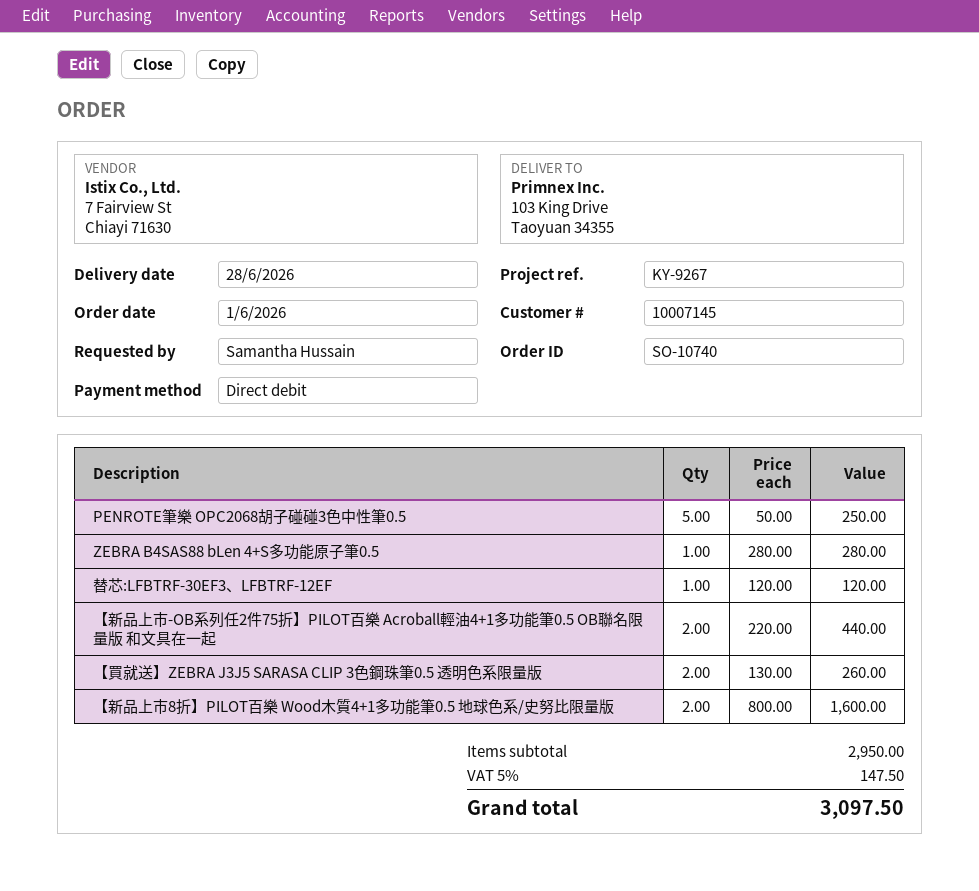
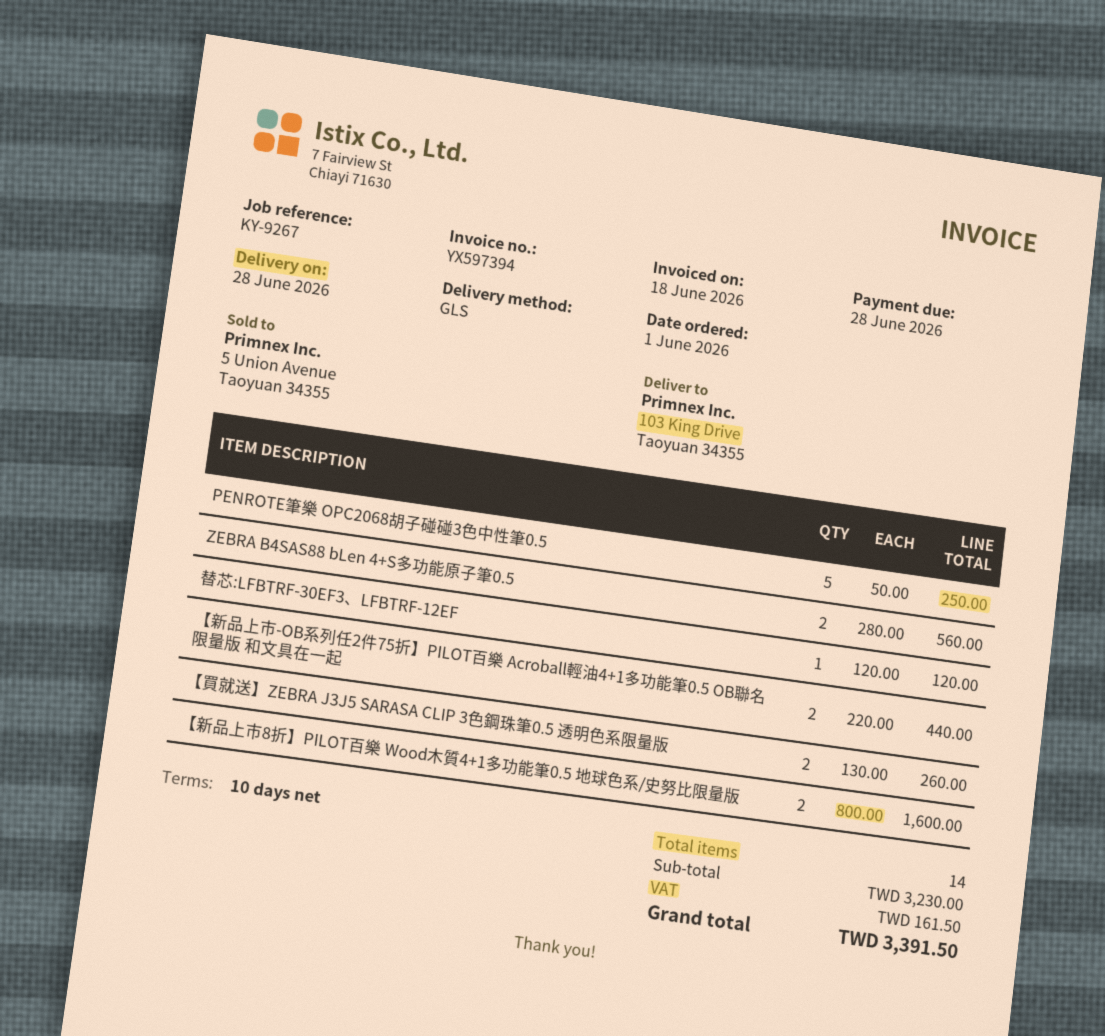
ZEBRA B4SAS88 bLen 4+S多功能原子筆0.5: 1 x 280.00 = 280.00 -> 2 x 280.00 = 560.00
subtotal: 2950.00 -> 3230.00
tax: 147.50 -> 161.50
total: 3097.50 -> 3391.50

